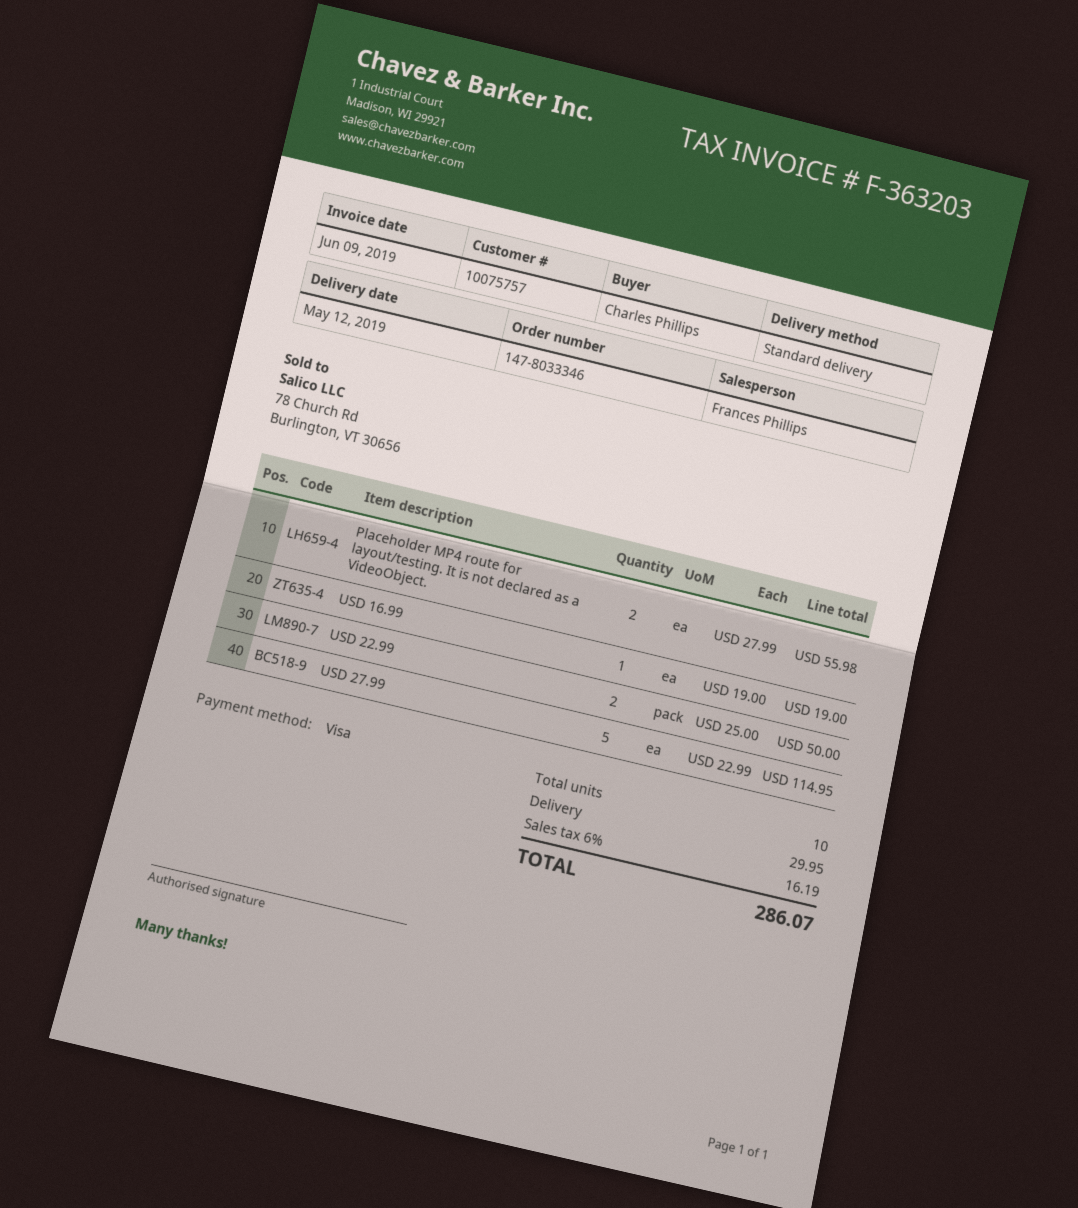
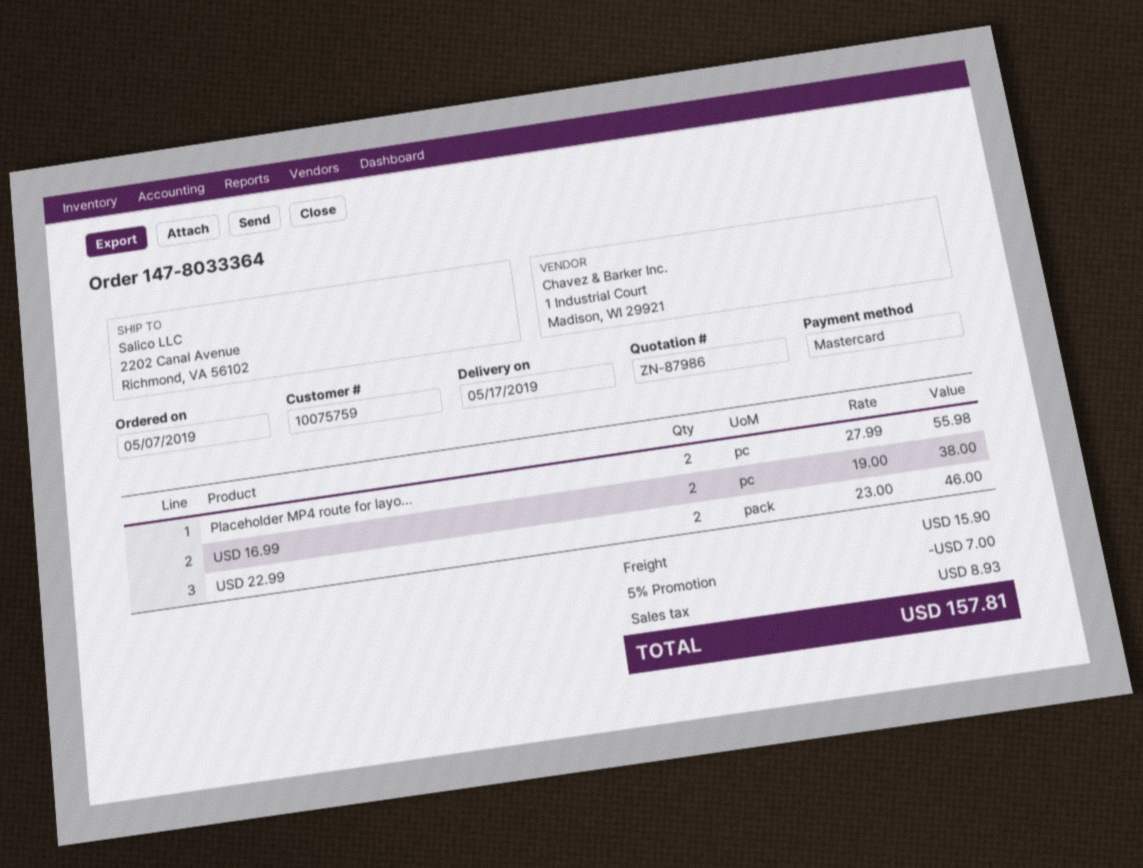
order number: 147-8033346 -> 147-8033364
delivery date: 2019-05-12 -> 2019-05-17
customer number: 10075757 -> 10075759
payment method: Visa -> Mastercard
USD 16.99: 1 x 19.00 = 19.00 -> 2 x 19.00 = 38.00
USD 22.99: 2 x 25.00 = 50.00 -> 2 x 23.00 = 46.00
USD 27.99: 5 x 22.99 = 114.95 -> none
discount: none -> 5% = 7.00
shipping: 29.95 -> 15.90
tax: 16.19 -> 8.93
total: 286.07 -> 157.81

